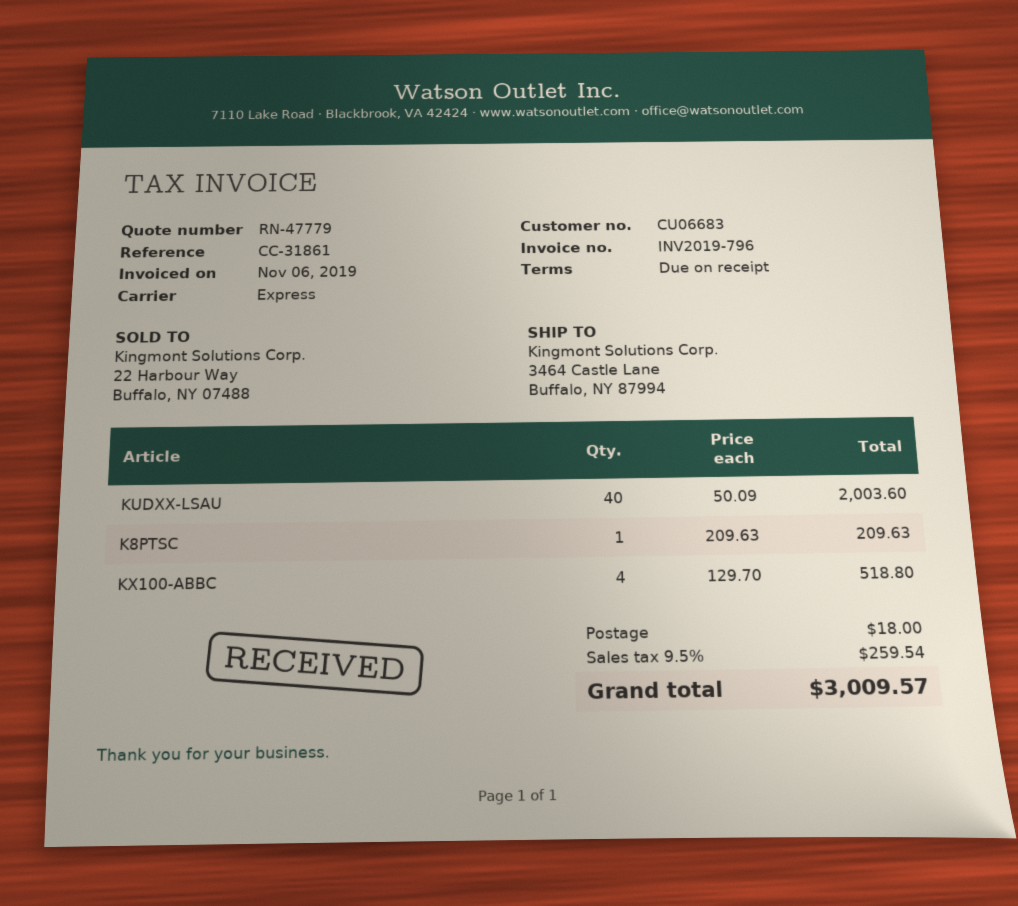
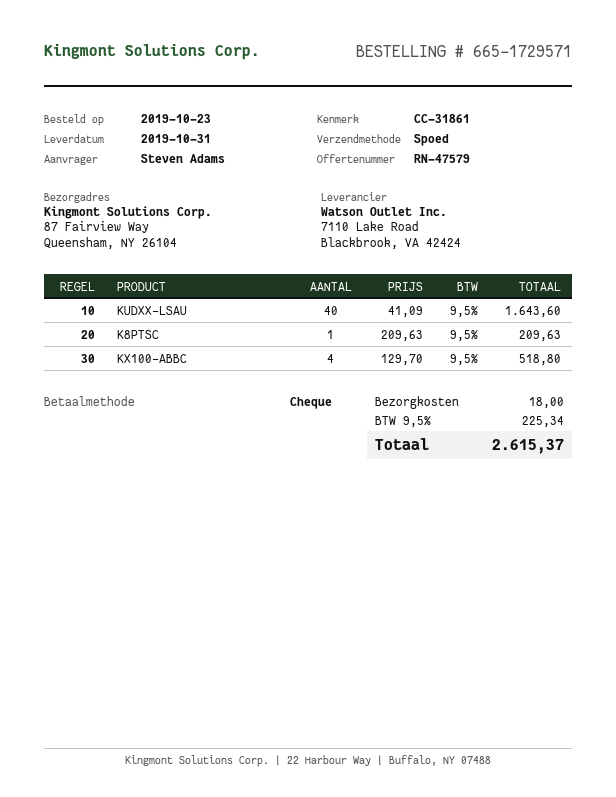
quote number: RN-47779 -> RN-47579
ship to: 3464 Castle Lane, Buffalo, NY 87994 -> 87 Fairview Way, Queensham, NY 26104
KUDXX-LSAU: 40 x 50.09 = 2003.60 -> 40 x 41.09 = 1643.60
tax: 9.5% = 259.54 -> 9.5% = 225.34
total: 3009.57 -> 2615.37

